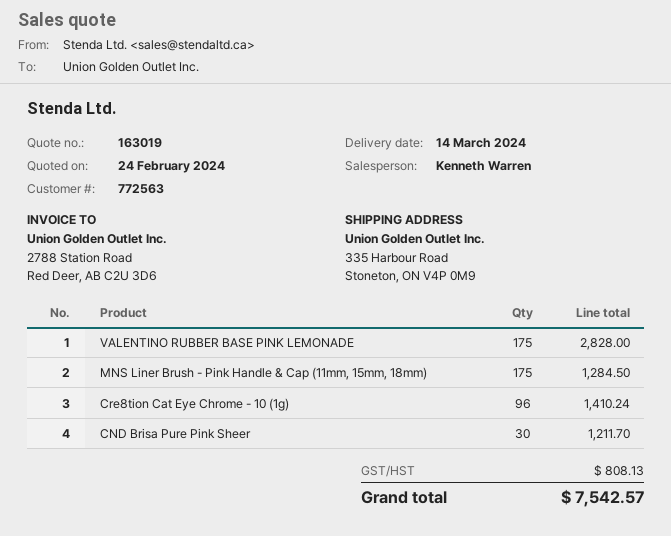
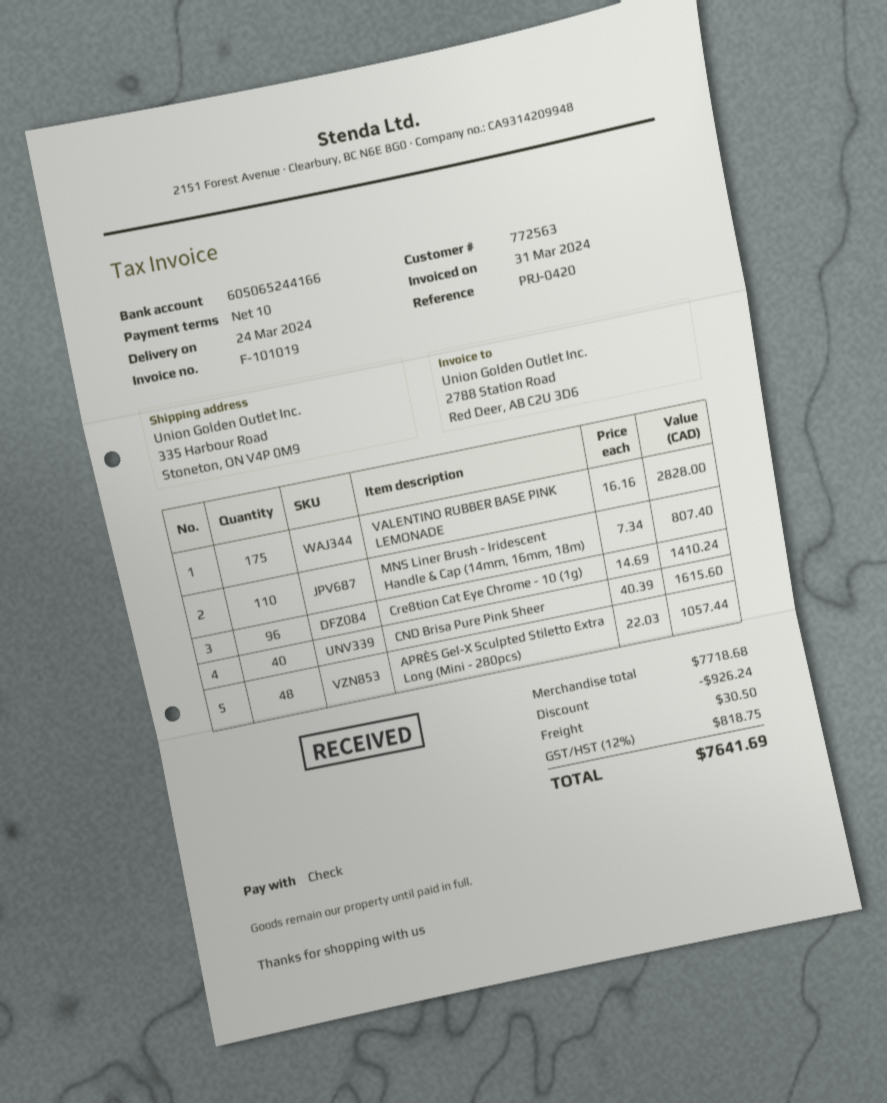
delivery date: 2024-03-14 -> 2024-03-24
MNS Liner Brush - Pink Handle & Cap (11mm, 15mm, 18mm): 175 for 1284.50 -> none
CND Brisa Pure Pink Sheer: 30 for 1211.70 -> 40 for 1615.60
MNS Liner Brush - Iridescent Handle & Cap (14mm, 16mm, 18m): none -> 110 for 807.40
APRÈS Gel-X Sculpted Stiletto Extra Long (Mini - 280pcs): none -> 48 for 1057.44
discount: none -> 926.24
shipping: none -> 30.50
tax: 808.13 -> 818.75
total: 7542.57 -> 7641.69

